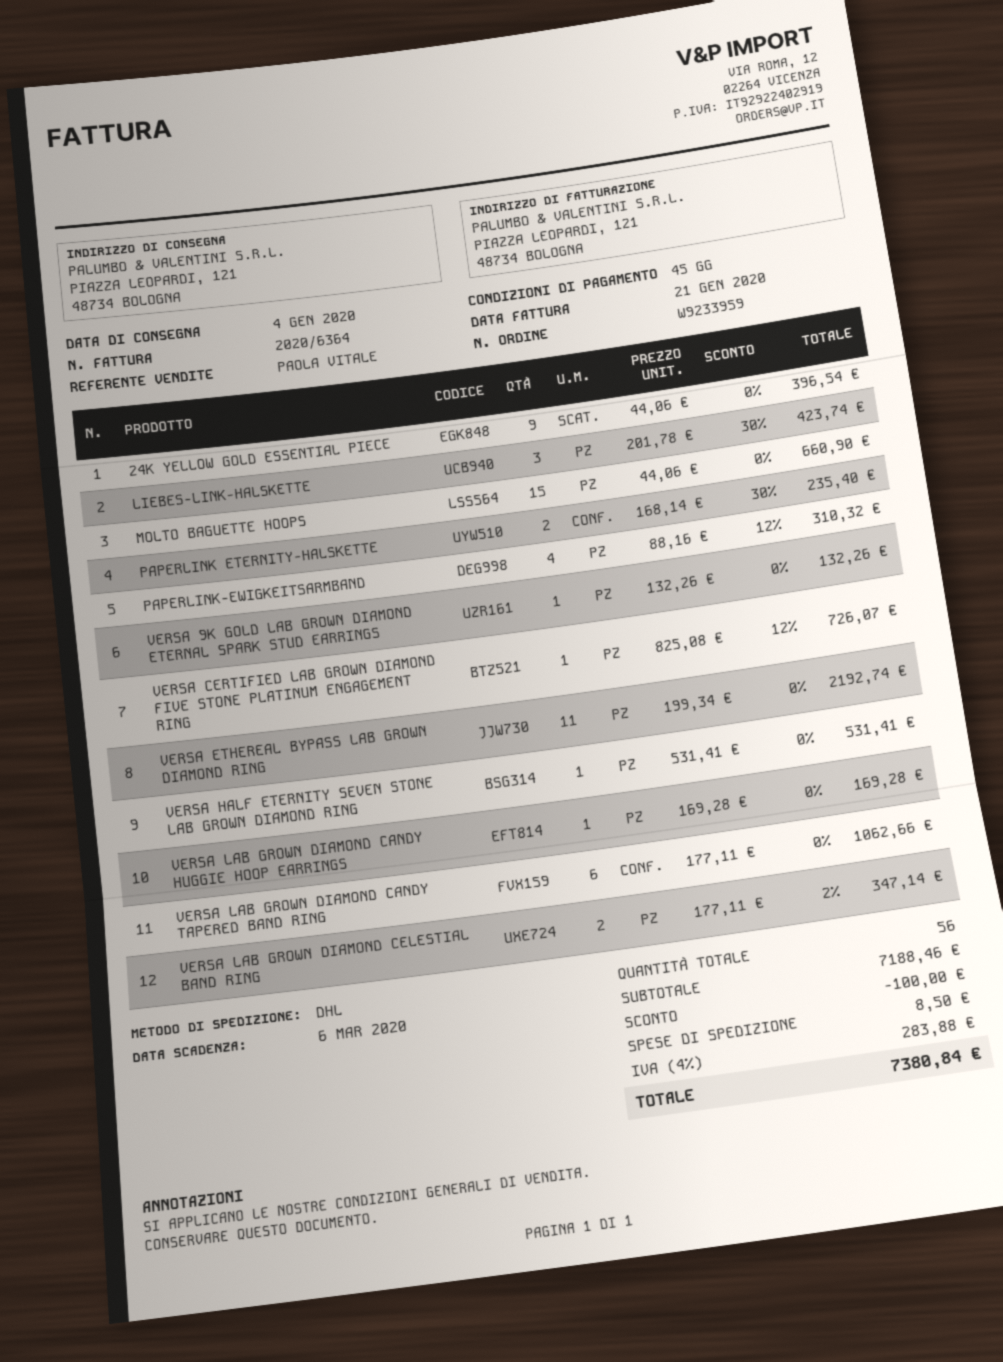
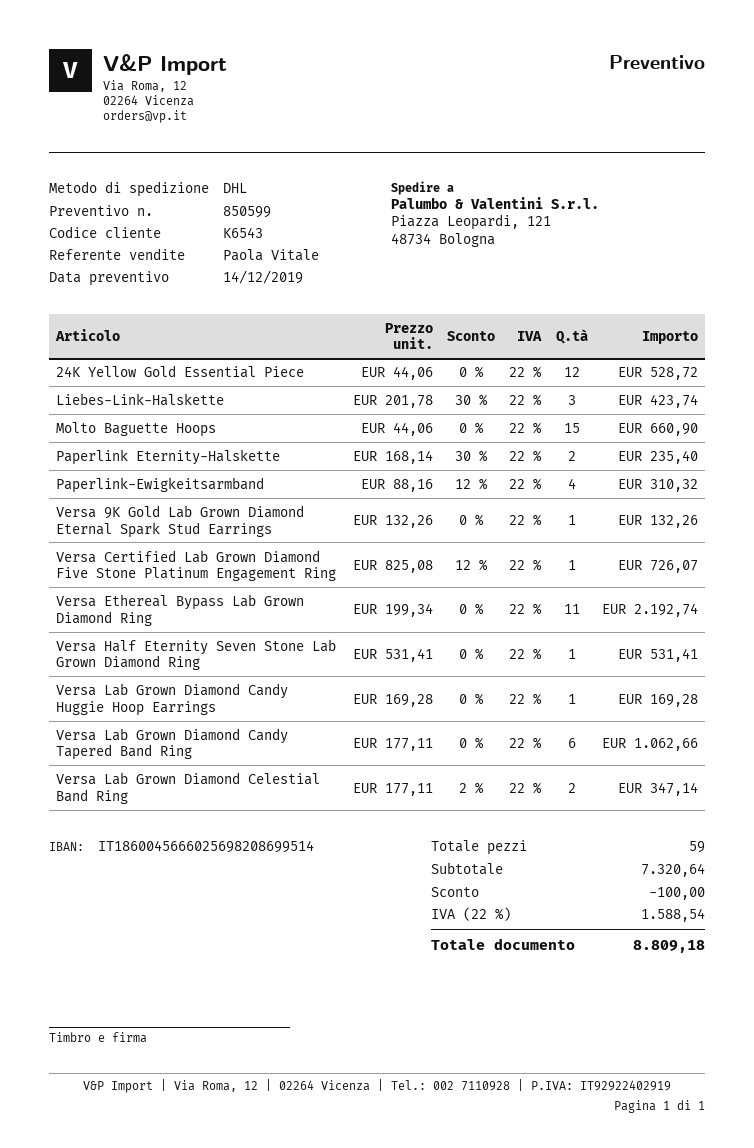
24K YELLOW GOLD ESSENTIAL PIECE: 9 x 44.06 = 396.54 -> 12 x 44.06 = 528.72
total quantity: 56 -> 59
subtotal: 7188.46 -> 7320.64
shipping: 8.50 -> none
tax: 4% = 283.88 -> 22% = 1588.54
total: 7380.84 -> 8809.18

